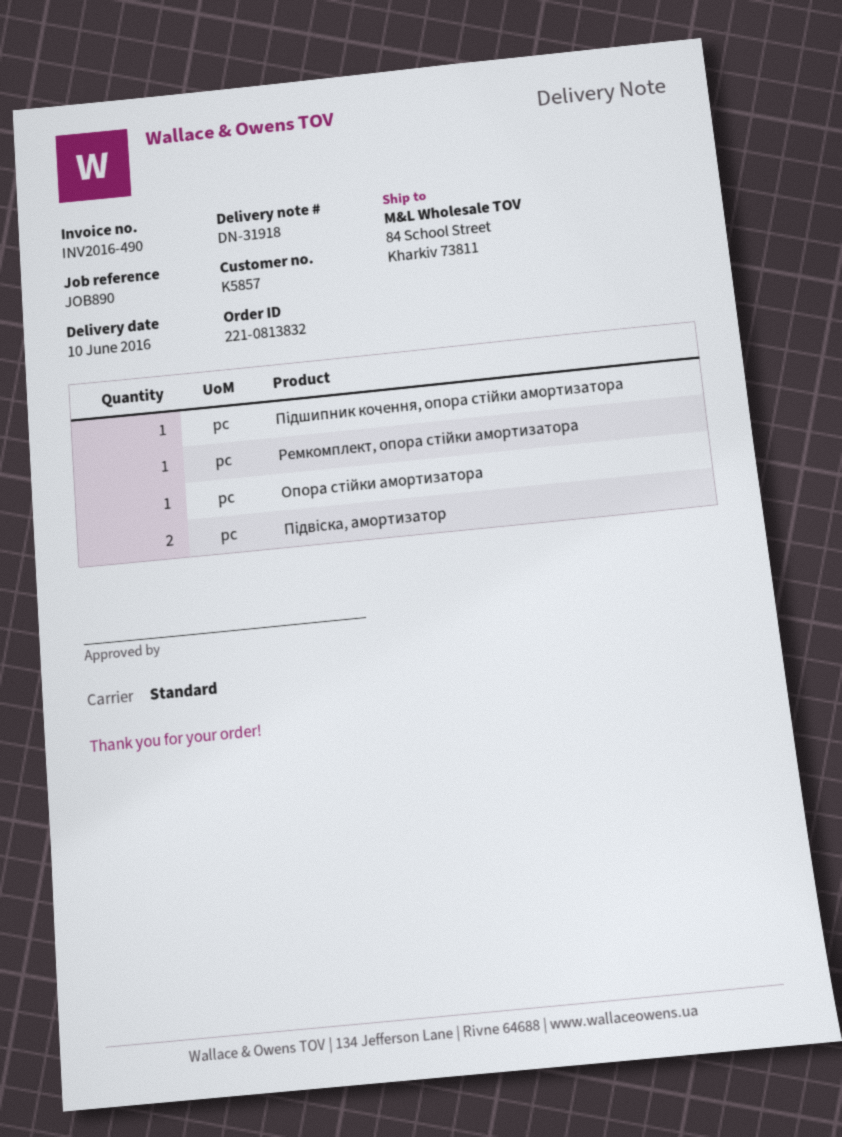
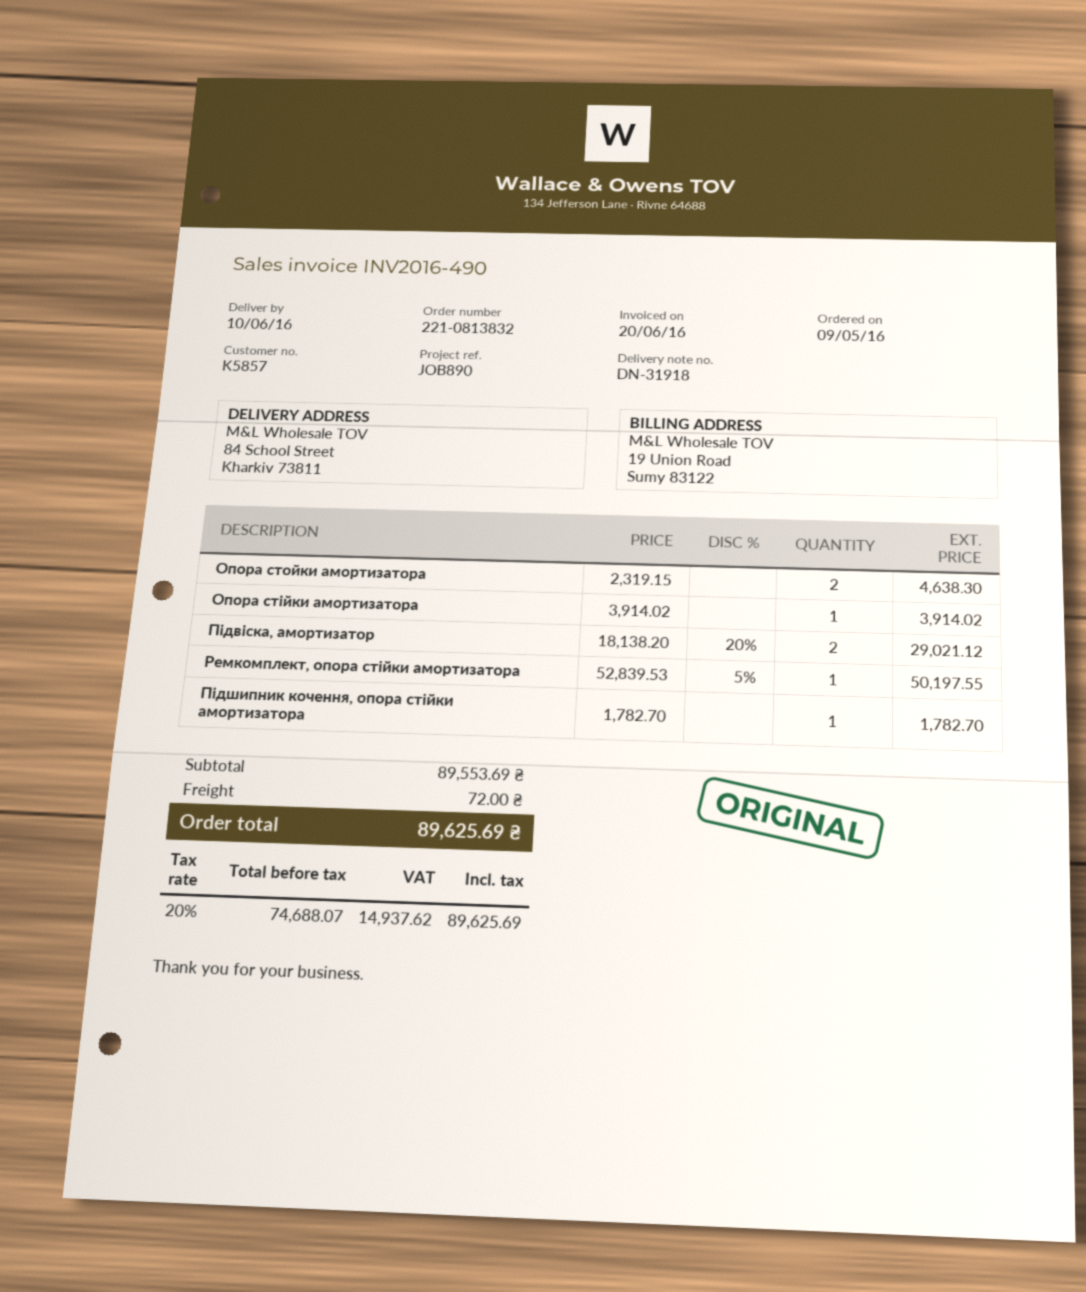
Опора стойки амортизатора: none -> 2

